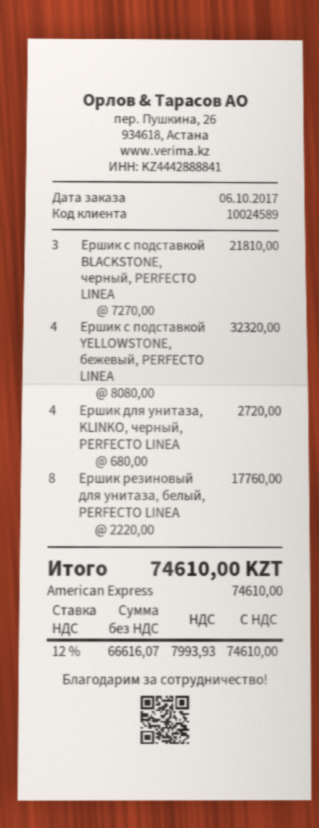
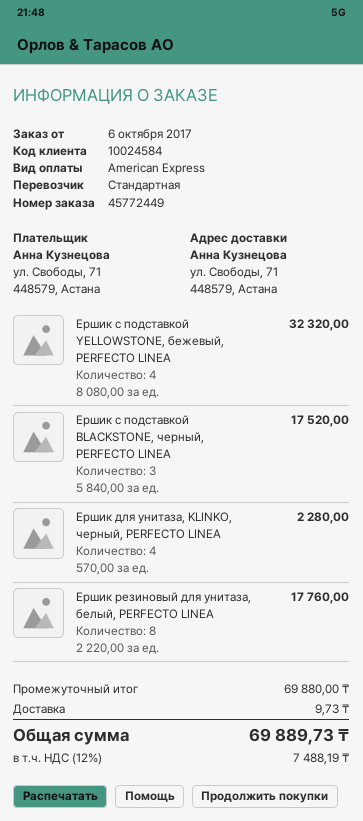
customer number: 10024589 -> 10024584
Ершик с подставкой BLACKSTONE, черный, PERFECTO LINEA: 3 x 7270.00 = 21810.00 -> 3 x 5840.00 = 17520.00
Ершик для унитаза, KLINKO, черный, PERFECTO LINEA: 4 x 680.00 = 2720.00 -> 4 x 570.00 = 2280.00
shipping: none -> 9.73
tax: 12% = 7993.93 -> 12% = 7488.19
total: 74610.00 -> 69889.73

